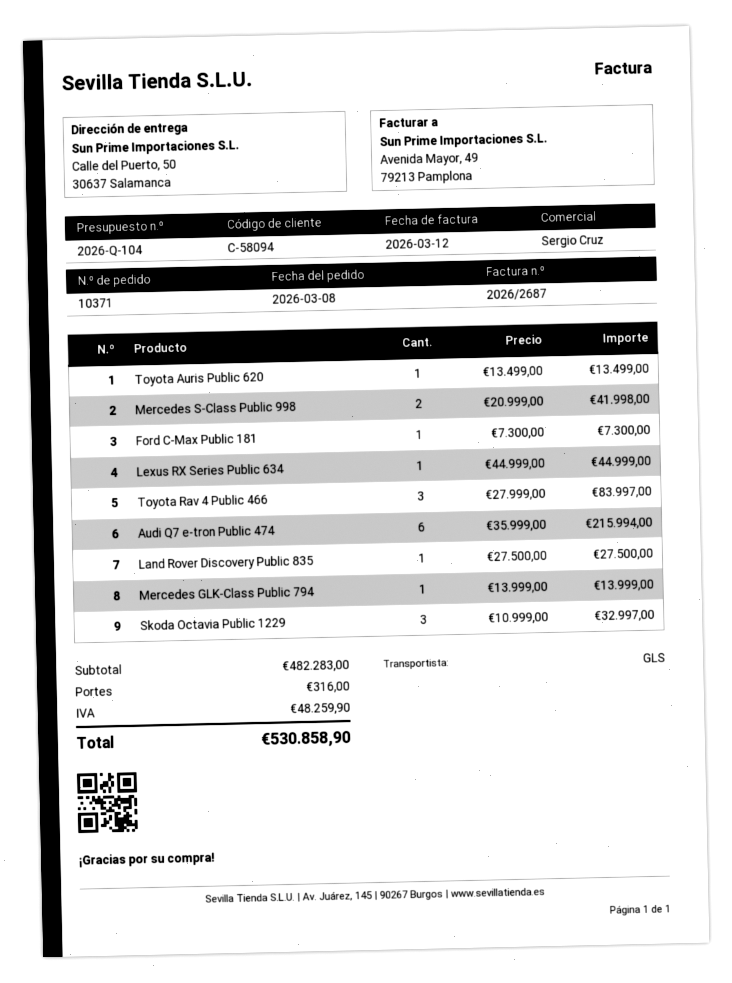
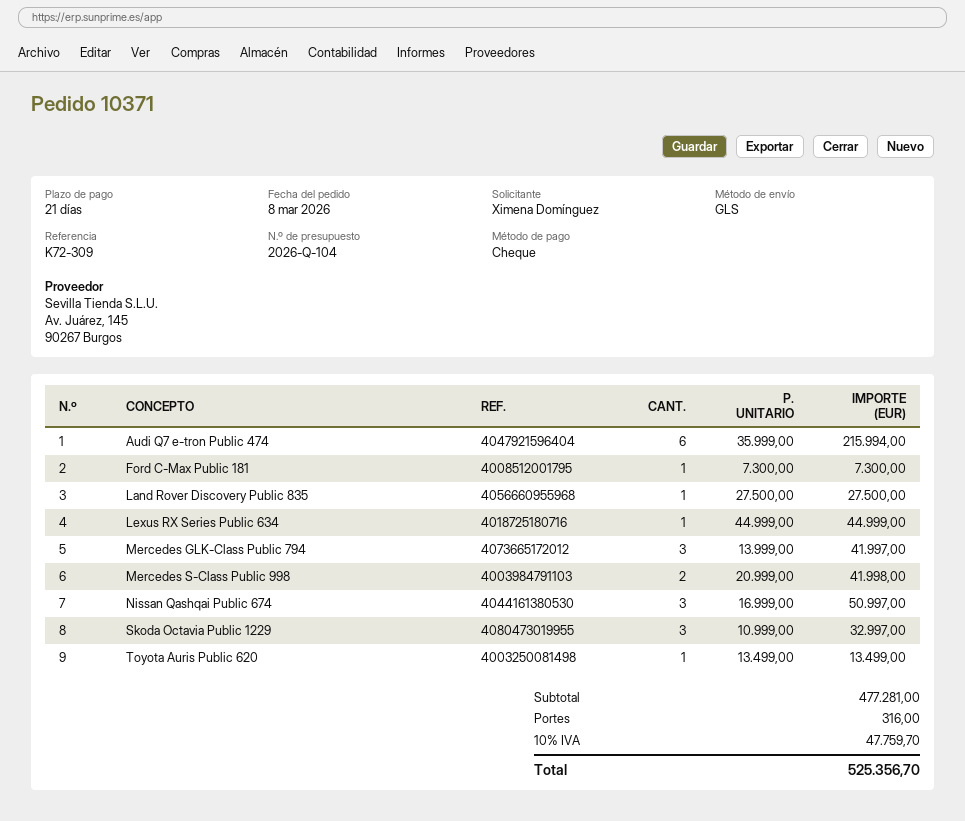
Toyota Rav 4 Public 466: 3 x 27999.00 = 83997.00 -> none
Mercedes GLK-Class Public 794: 1 x 13999.00 = 13999.00 -> 3 x 13999.00 = 41997.00
Nissan Qashqai Public 674: none -> 3 x 16999.00 = 50997.00
subtotal: 482283.00 -> 477281.00
tax: 48259.90 -> 47759.70
total: 530858.90 -> 525356.70

